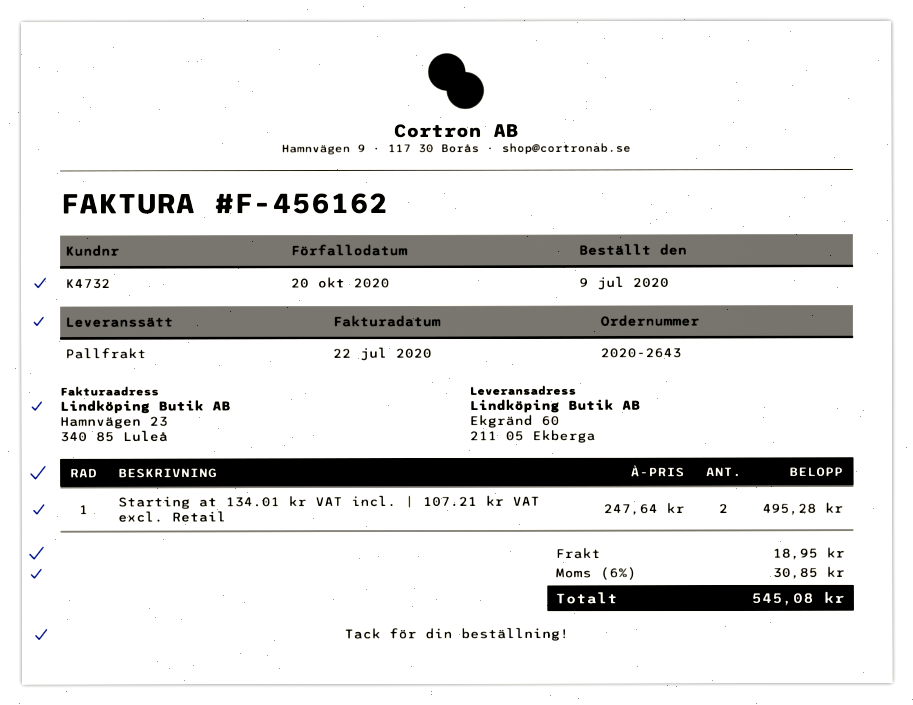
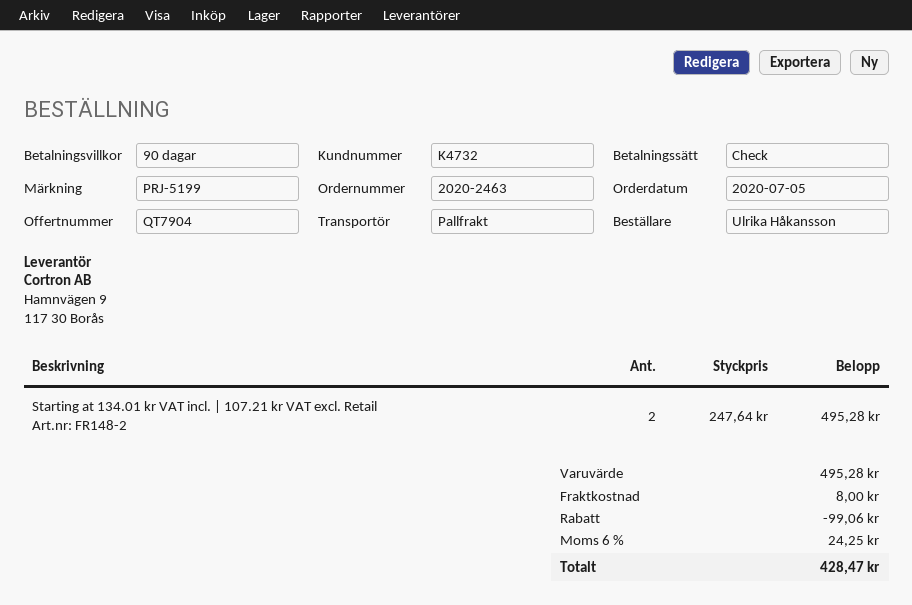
order number: 2020-2643 -> 2020-2463
order date: 2020-07-09 -> 2020-07-05
discount: none -> 99.06
shipping: 18.95 -> 8.00
tax: 6% = 30.85 -> 6% = 24.25
total: 545.08 -> 428.47

